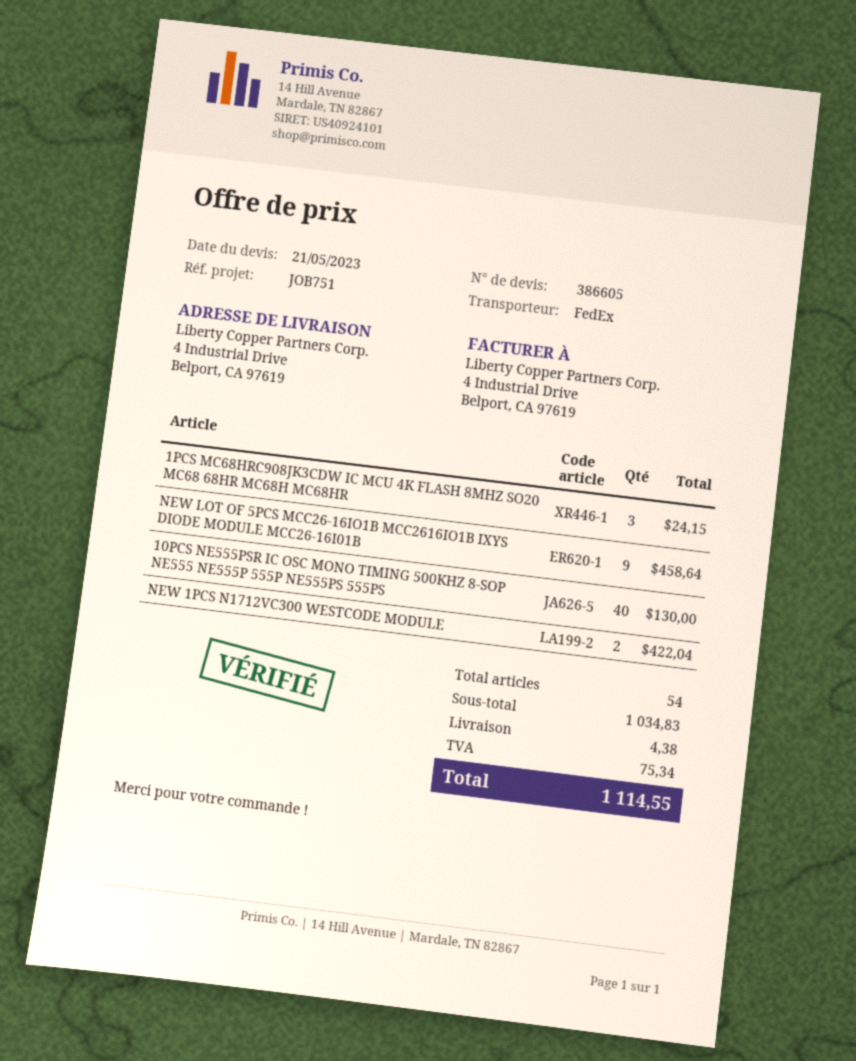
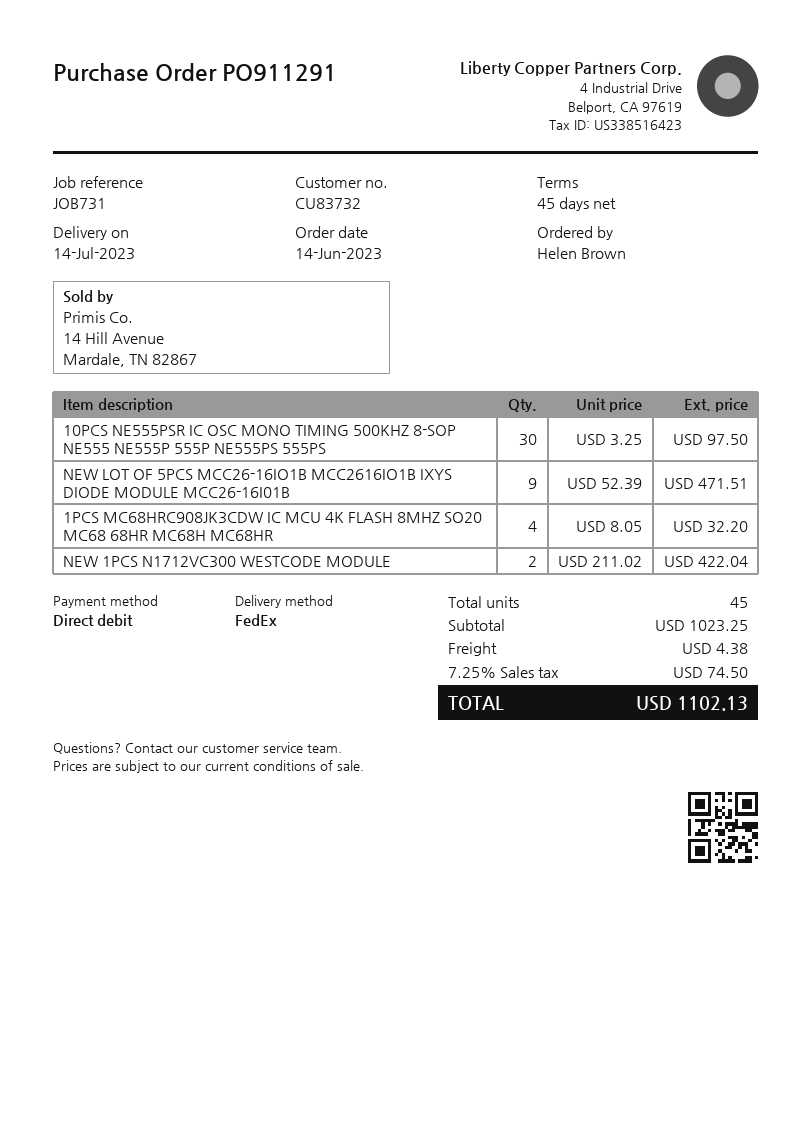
reference: JOB751 -> JOB731
1PCS MC68HRC908JK3CDW IC MCU 4K FLASH 8MHZ SO20 MC68 68HR MC68H MC68HR: 3 for 24.15 -> 4 for 32.20
NEW LOT OF 5PCS MCC26-16IO1B MCC2616IO1B IXYS DIODE MODULE MCC26-16I01B: 9 for 458.64 -> 9 for 471.51
10PCS NE555PSR IC OSC MONO TIMING 500KHZ 8-SOP NE555 NE555P 555P NE555PS 555PS: 40 for 130.00 -> 30 for 97.50
total quantity: 54 -> 45
subtotal: 1034.83 -> 1023.25
tax: 75.34 -> 74.50
total: 1114.55 -> 1102.13

